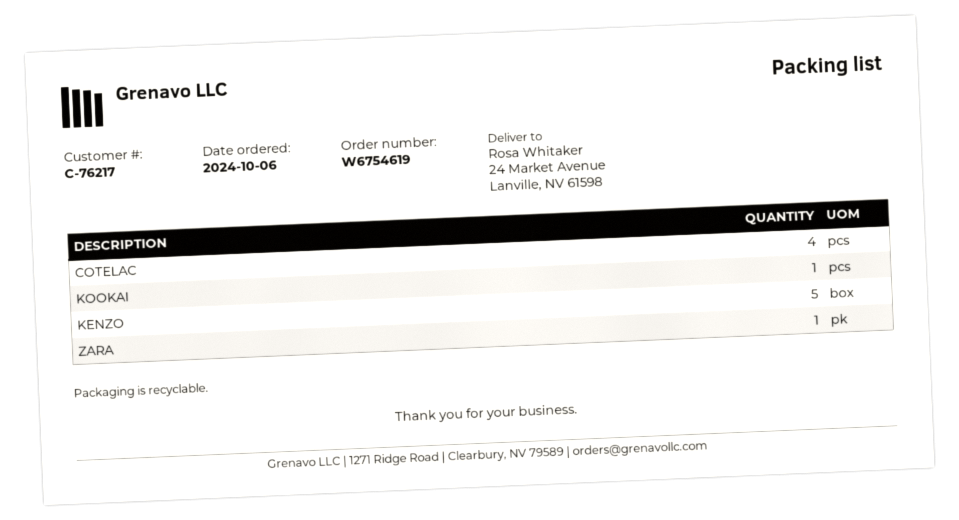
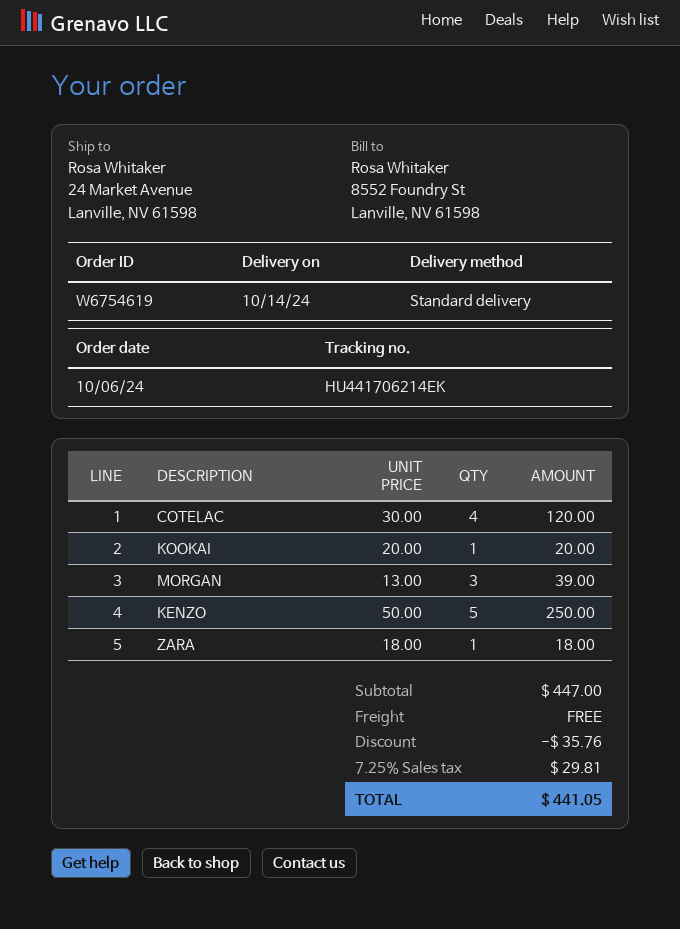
MORGAN: none -> 3

